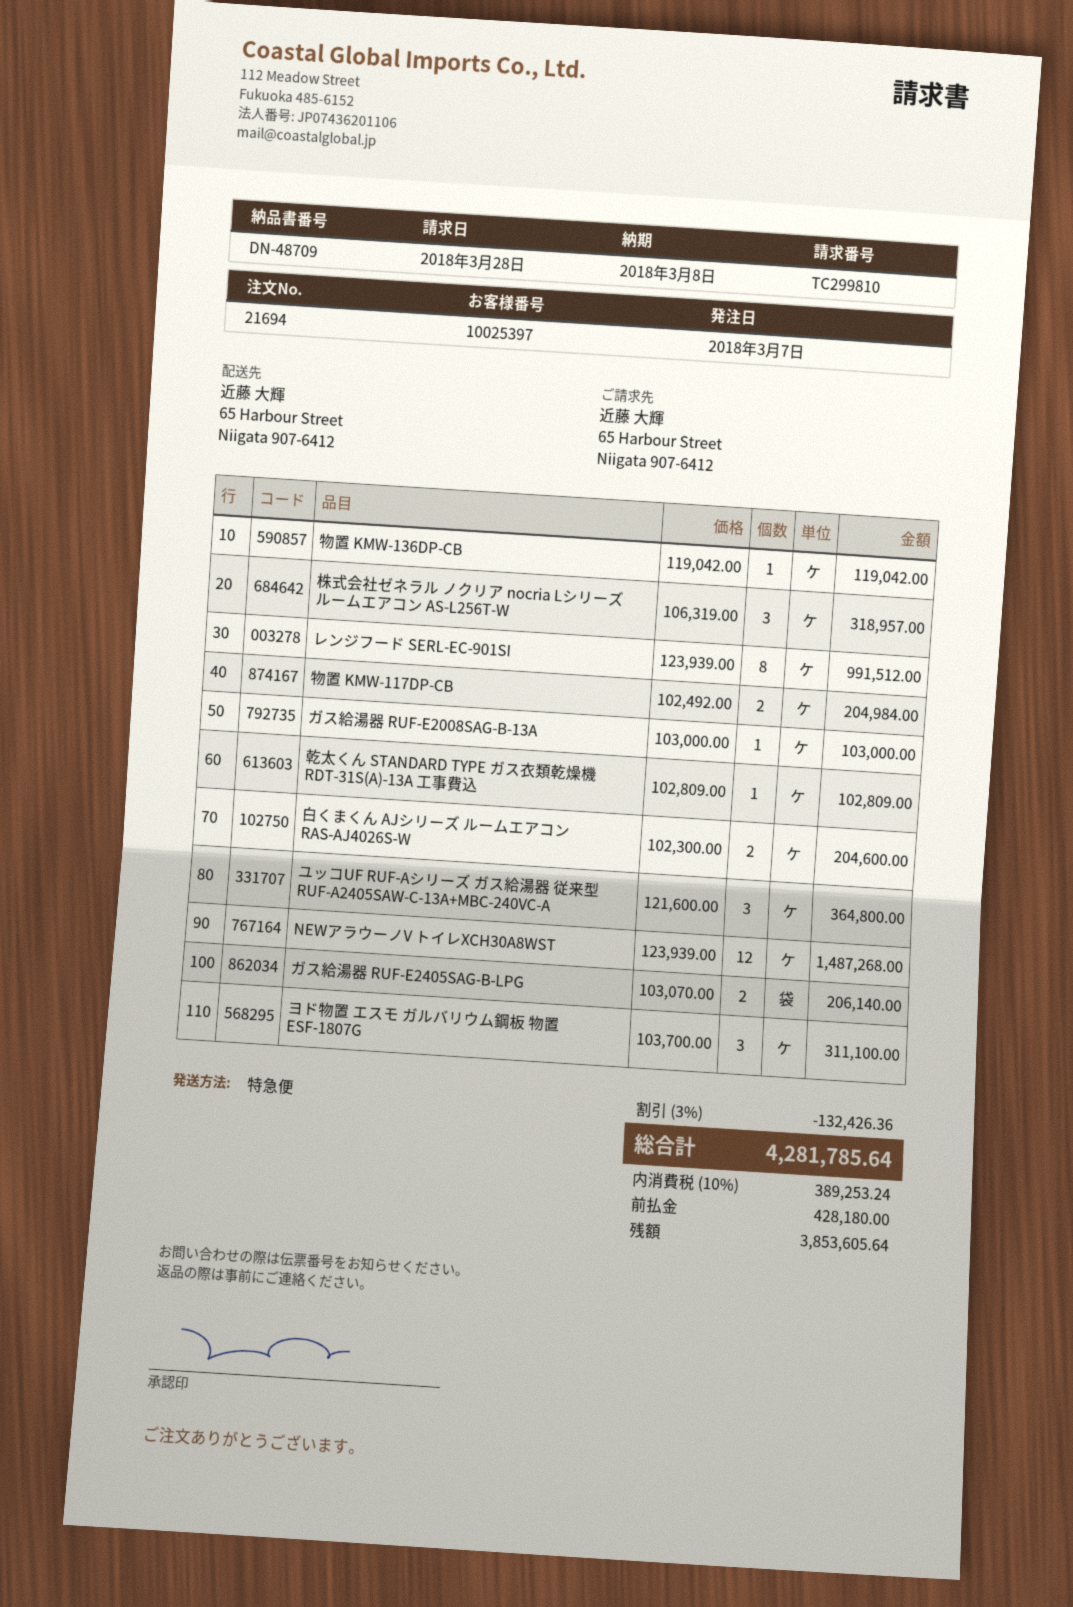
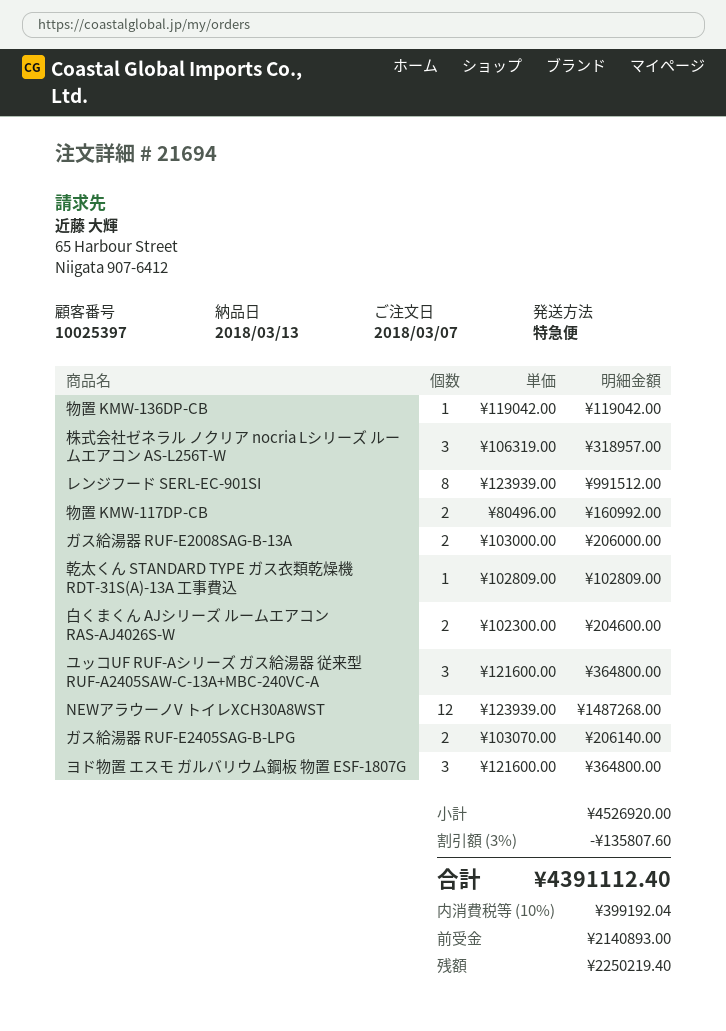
delivery date: 2018-03-08 -> 2018-03-13
物置 KMW-117DP-CB: 2 x 102492.00 = 204984.00 -> 2 x 80496.00 = 160992.00
ガス給湯器 RUF-E2008SAG-B-13A: 1 x 103000.00 = 103000.00 -> 2 x 103000.00 = 206000.00
ヨド物置 エスモ ガルバリウム鋼板 物置 ESF-1807G: 3 x 103700.00 = 311100.00 -> 3 x 121600.00 = 364800.00
discount: 3% = 132426.36 -> 3% = 135807.60
tax: 10% = 389253.24 -> 10% = 399192.04
total: 4281785.64 -> 4391112.40
deposit: 428180.00 -> 2140893.00
balance: 3853605.64 -> 2250219.40

